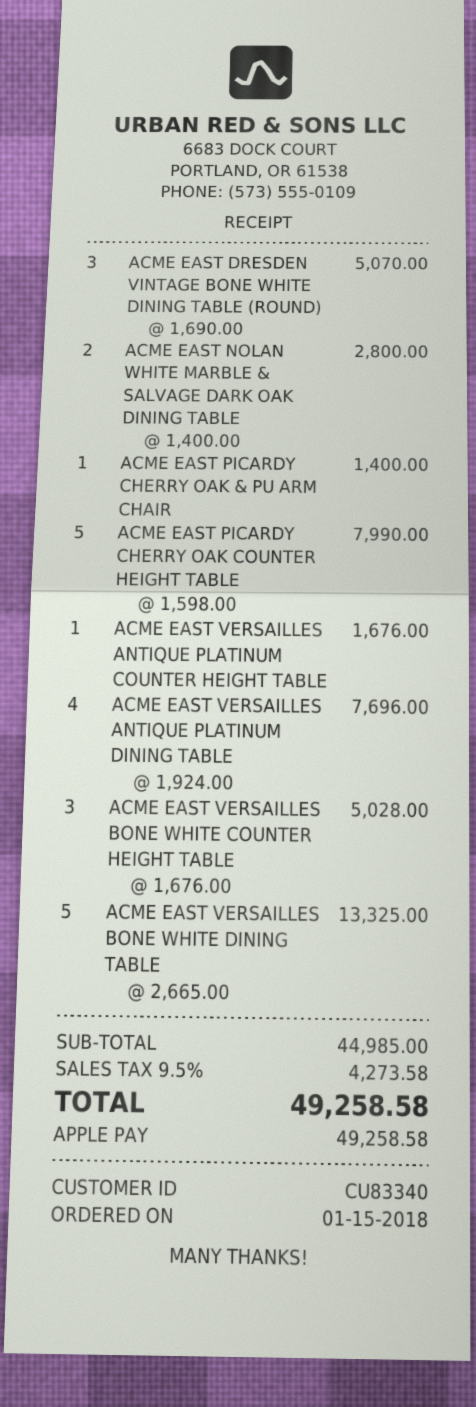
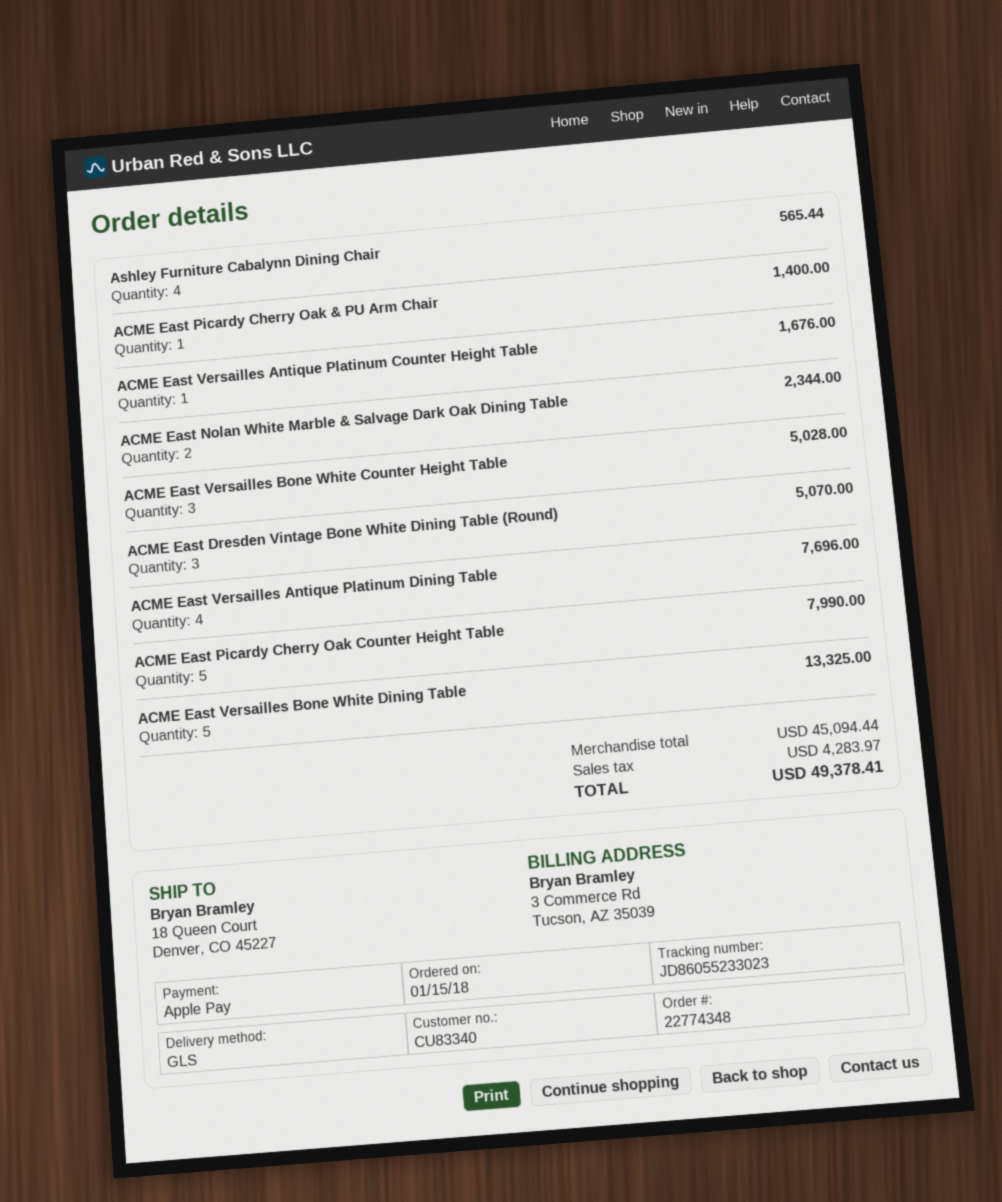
ACME EAST NOLAN WHITE MARBLE & SALVAGE DARK OAK DINING TABLE: 2 for 2800.00 -> 2 for 2344.00
Ashley Furniture Cabalynn Dining Chair: none -> 4 for 565.44
subtotal: 44985.00 -> 45094.44
tax: 4273.58 -> 4283.97
total: 49258.58 -> 49378.41

